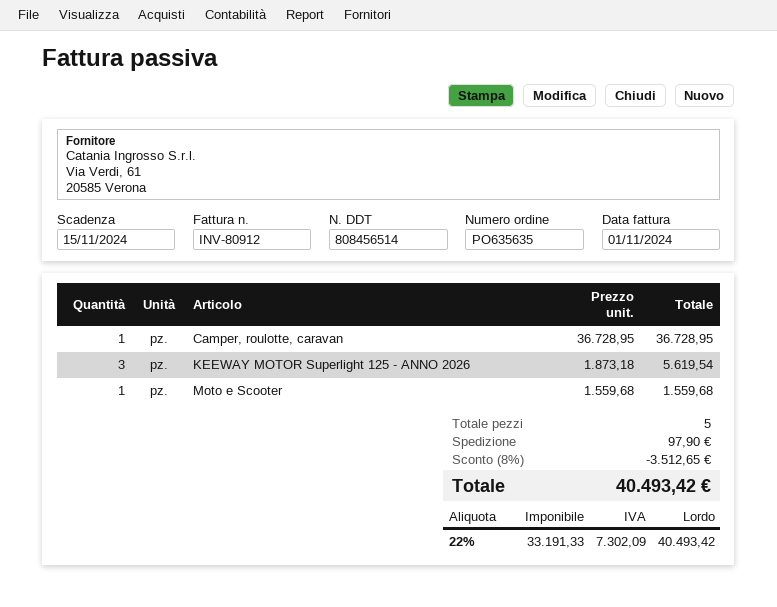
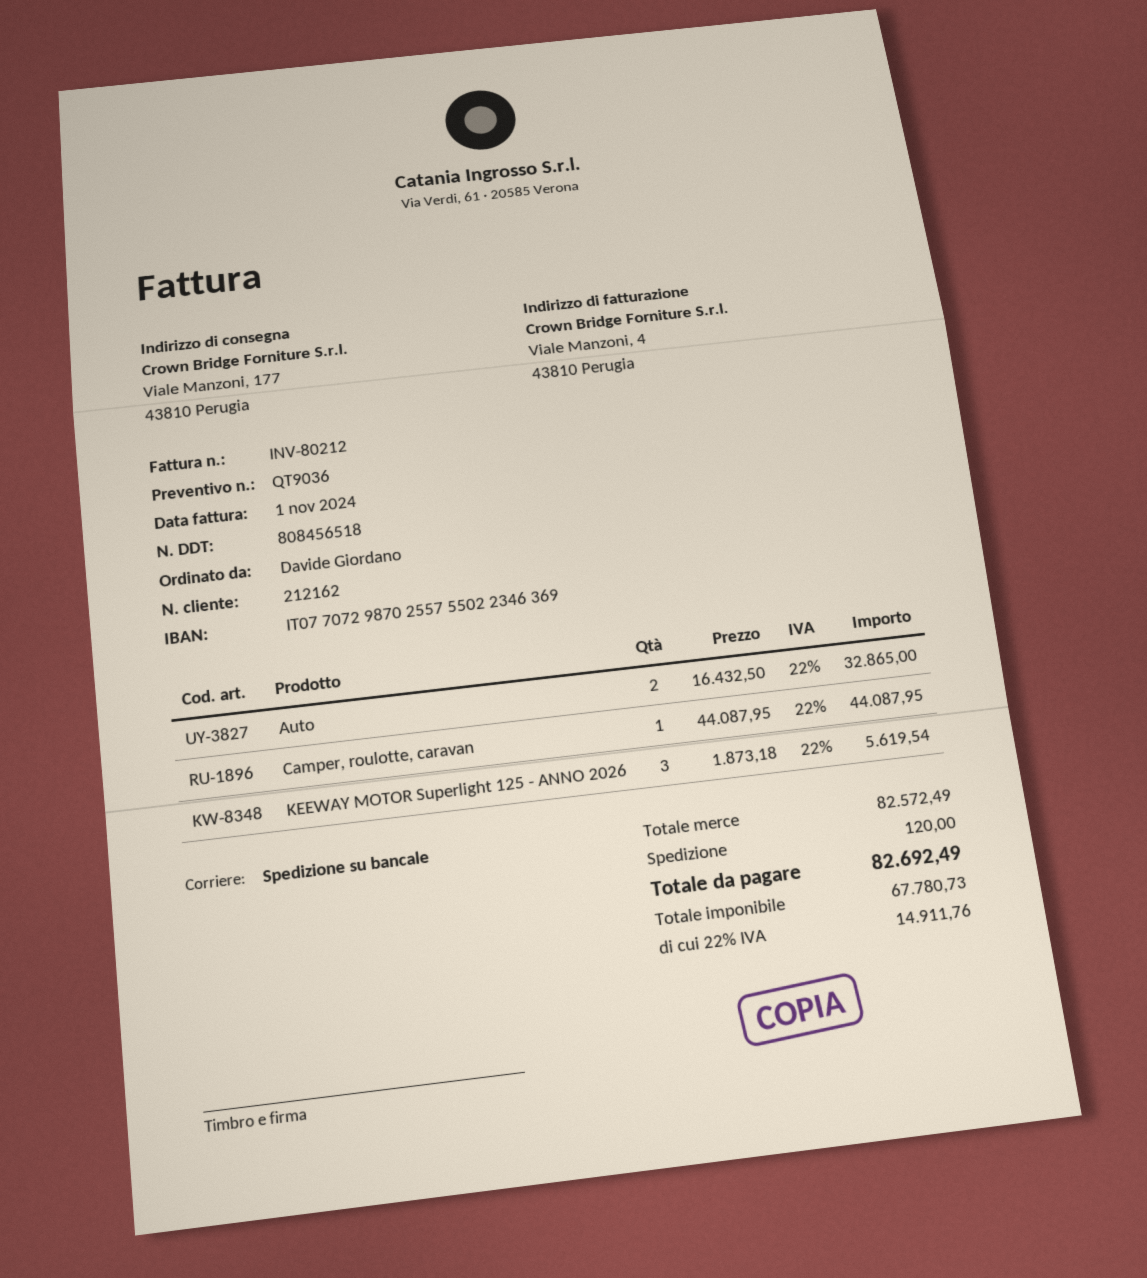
delivery note number: 808456514 -> 808456518
invoice number: INV-80912 -> INV-80212
Camper, roulotte, caravan: 1 x 36728.95 = 36728.95 -> 1 x 44087.95 = 44087.95
Moto e Scooter: 1 x 1559.68 = 1559.68 -> none
Auto: none -> 2 x 16432.50 = 32865.00
discount: 8% = 3512.65 -> none
shipping: 97.90 -> 120.00
net: 33191.33 -> 67780.73
tax: 22% = 7302.09 -> 22% = 14911.76
total: 40493.42 -> 82692.49

